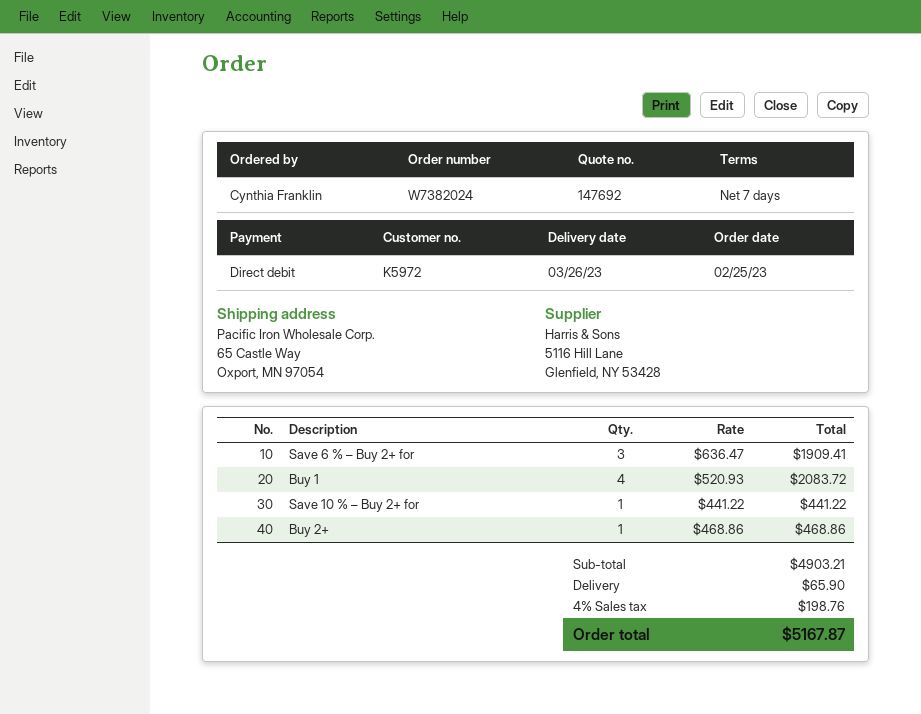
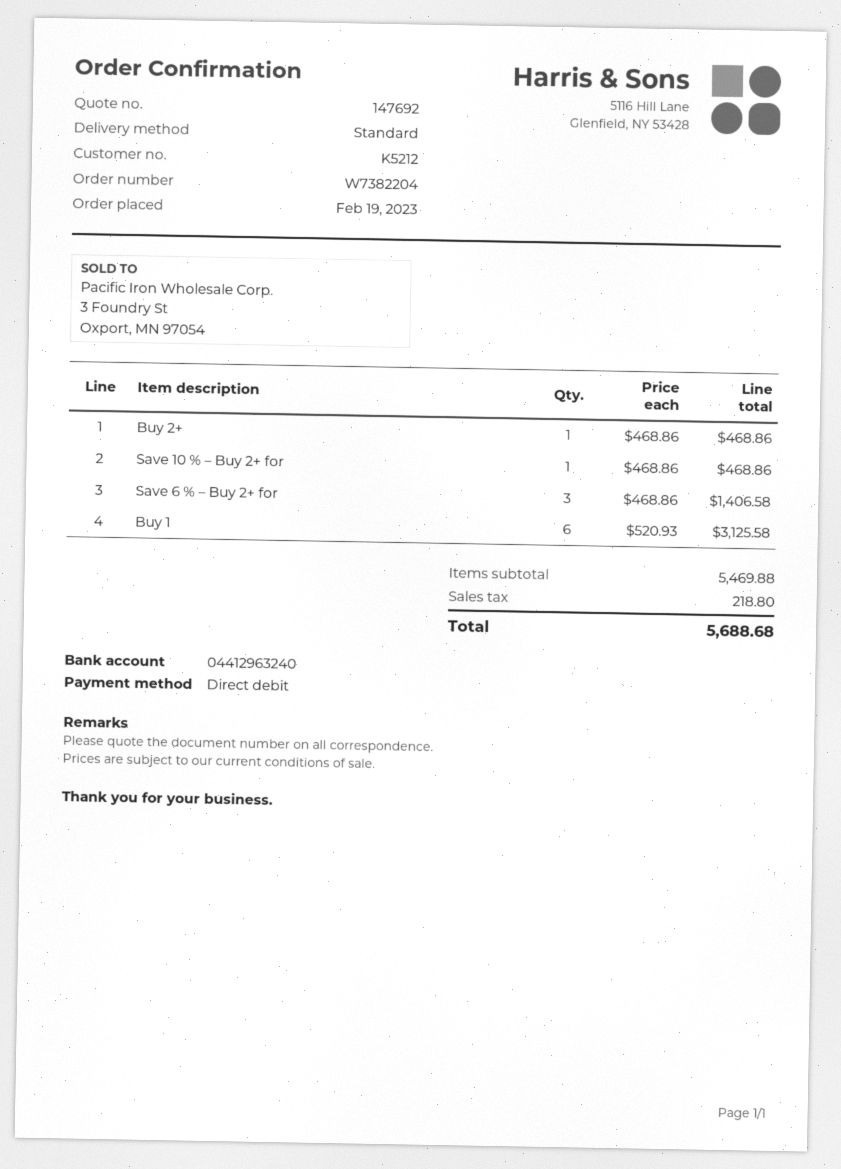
order number: W7382024 -> W7382204
order date: 2023-02-25 -> 2023-02-19
customer number: K5972 -> K5212
Save 6 % – Buy 2+ for: 3 x 636.47 = 1909.41 -> 3 x 468.86 = 1406.58
Buy 1: 4 x 520.93 = 2083.72 -> 6 x 520.93 = 3125.58
Save 10 % – Buy 2+ for: 1 x 441.22 = 441.22 -> 1 x 468.86 = 468.86
subtotal: 4903.21 -> 5469.88
shipping: 65.90 -> none
tax: 198.76 -> 218.80
total: 5167.87 -> 5688.68

